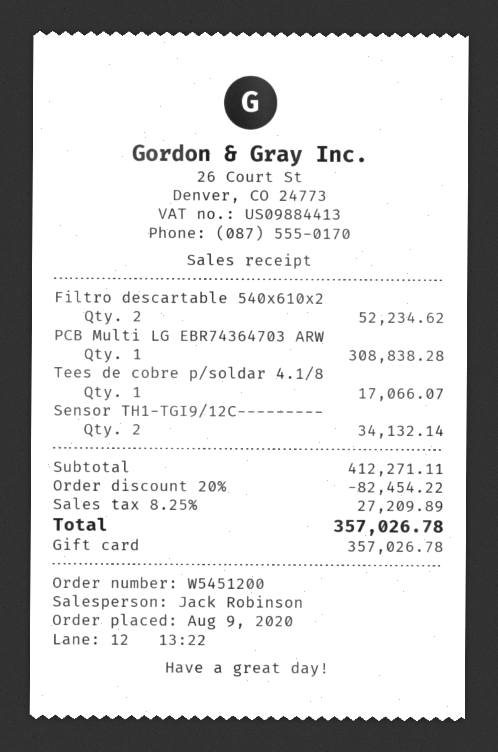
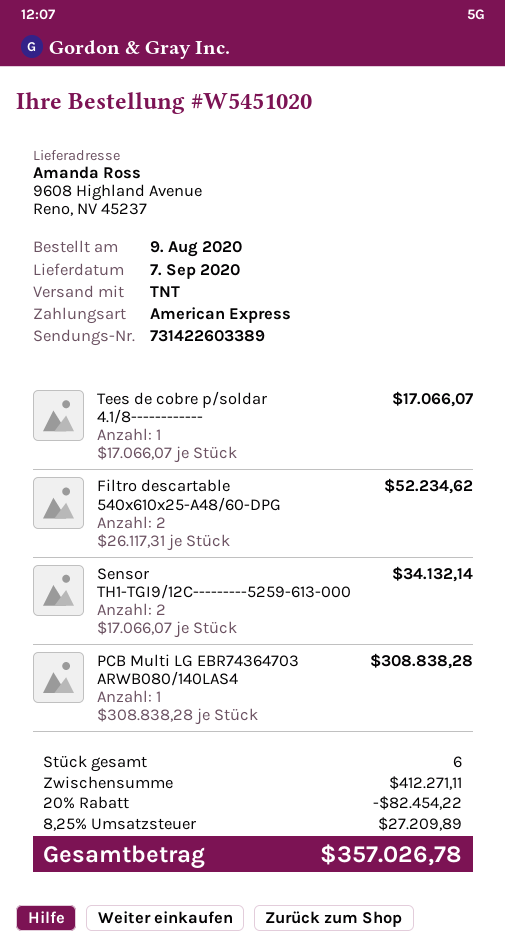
order number: W5451200 -> W5451020
payment method: gift card -> American Express

